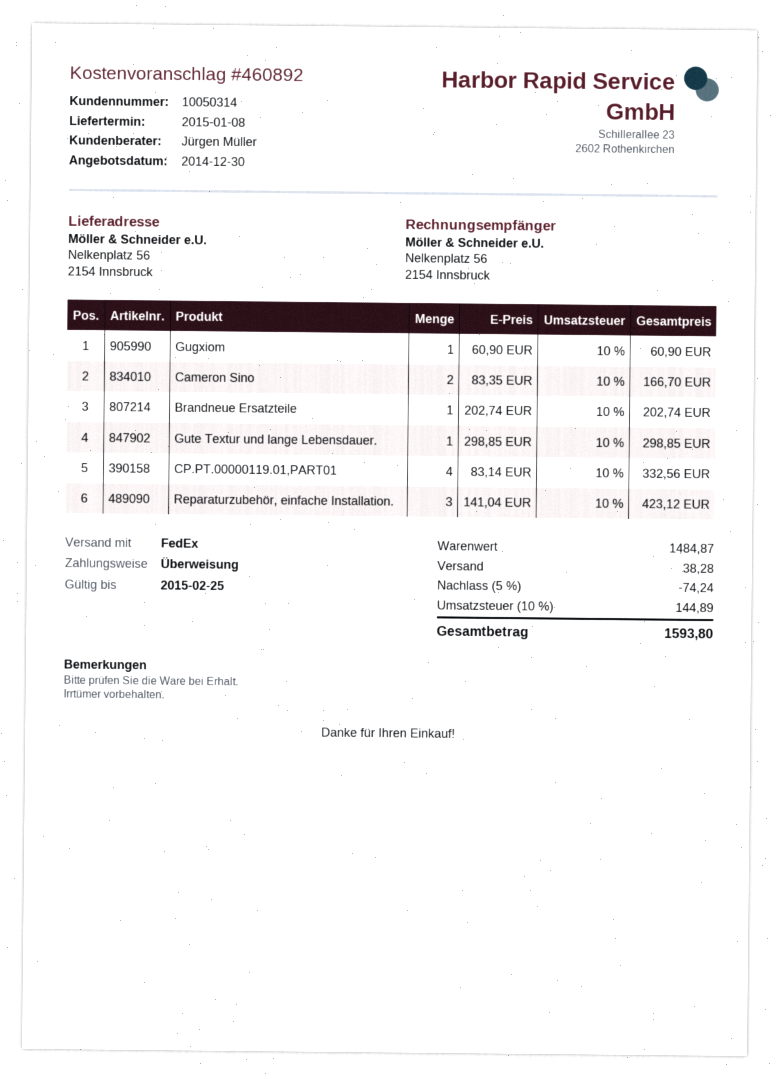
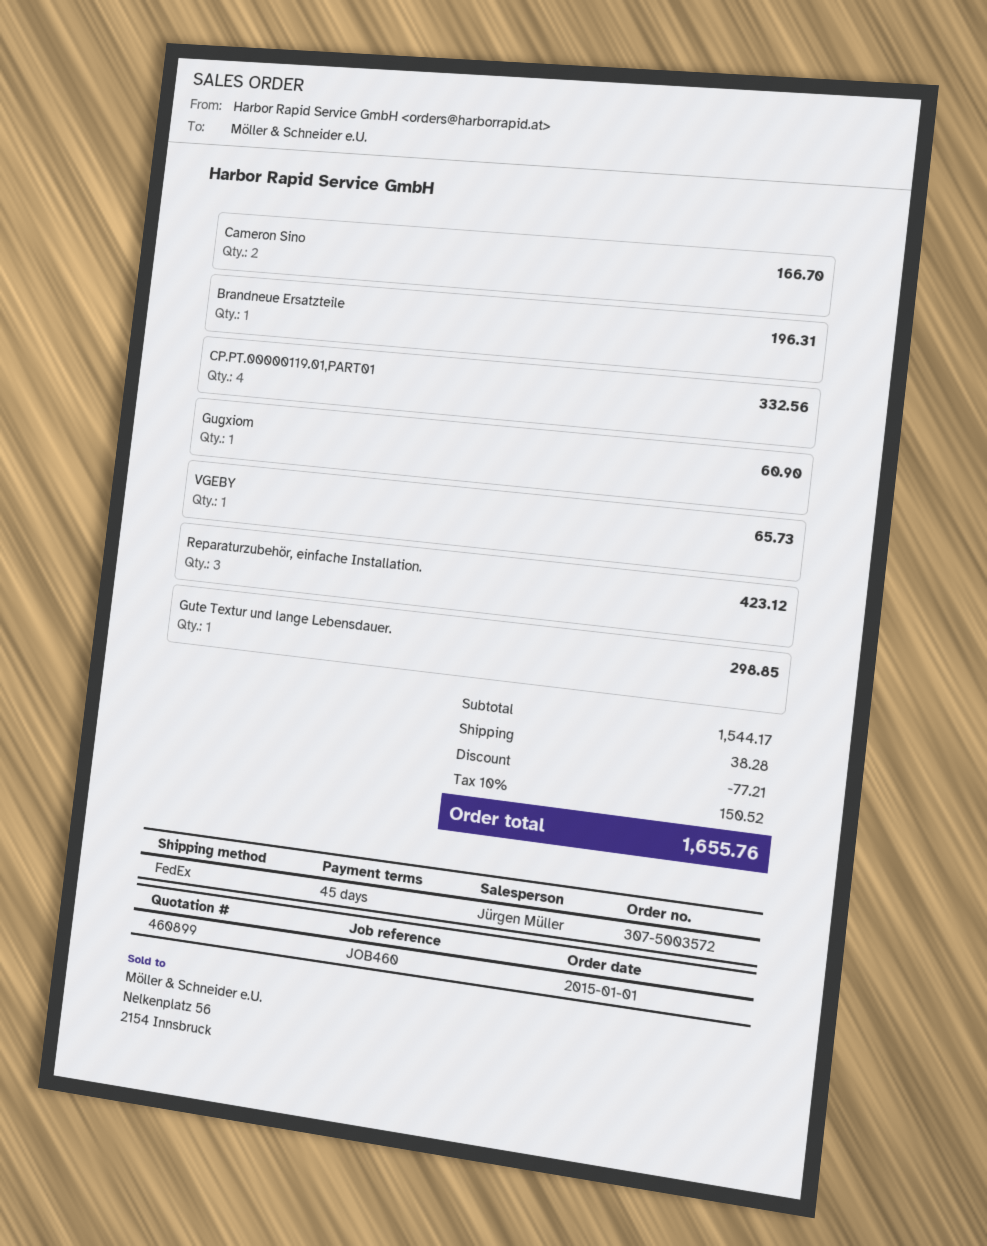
quote number: 460892 -> 460899
Brandneue Ersatzteile: 1 for 202.74 -> 1 for 196.31
VGEBY: none -> 1 for 65.73
subtotal: 1484.87 -> 1544.17
discount: 74.24 -> 77.21
tax: 10% = 144.89 -> 10% = 150.52
total: 1593.80 -> 1655.76

